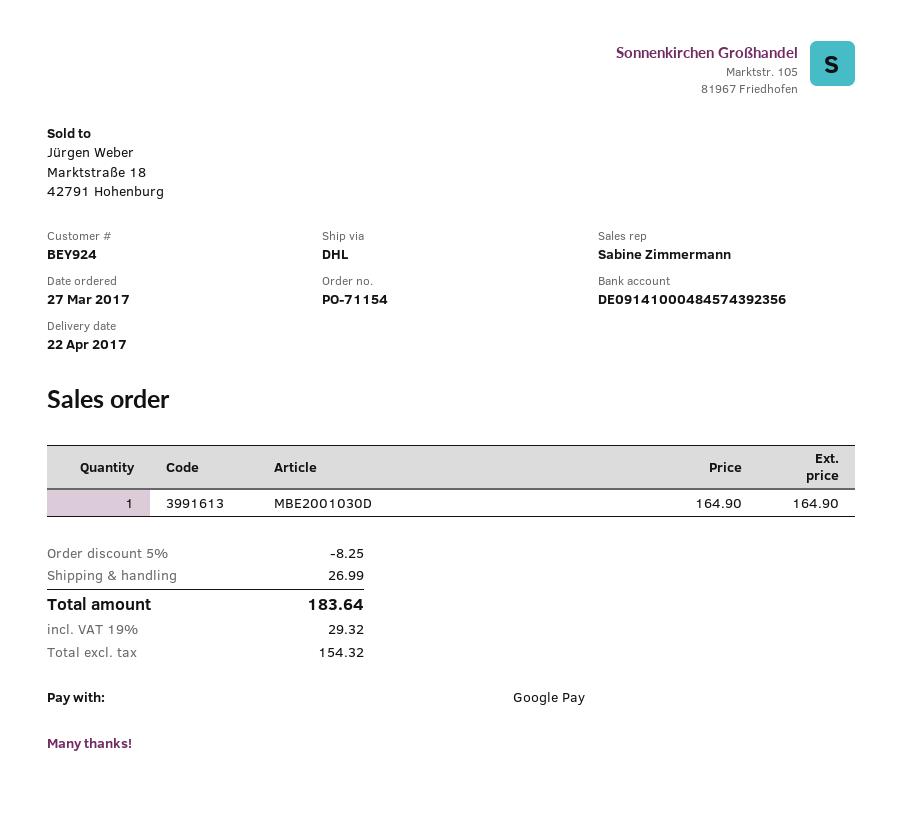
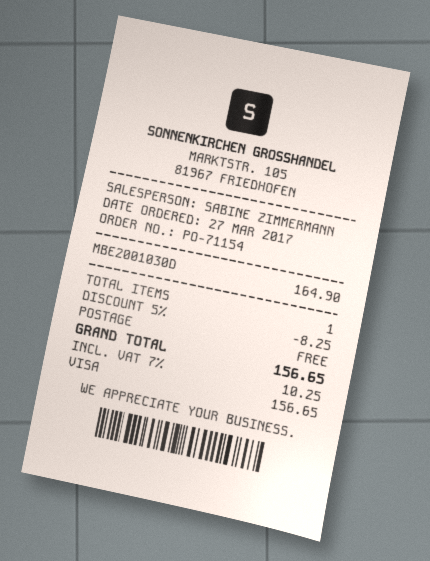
payment method: Google Pay -> Visa
shipping: 26.99 -> 0.00
tax: 19% = 29.32 -> 7% = 10.25
total: 183.64 -> 156.65

